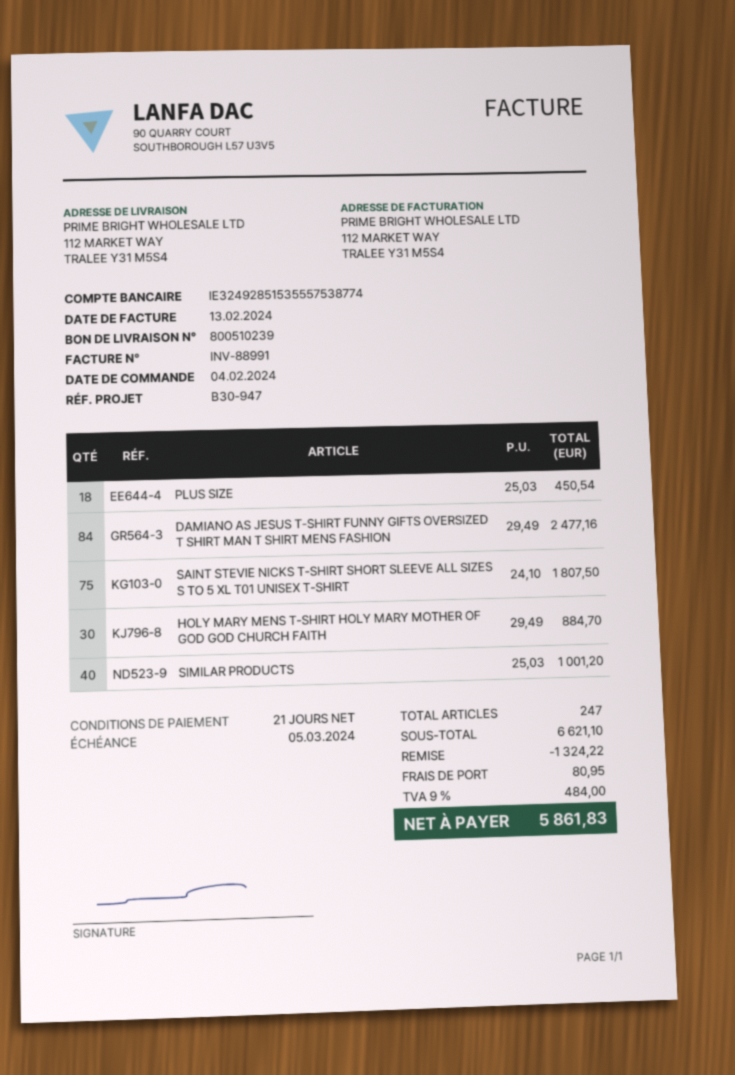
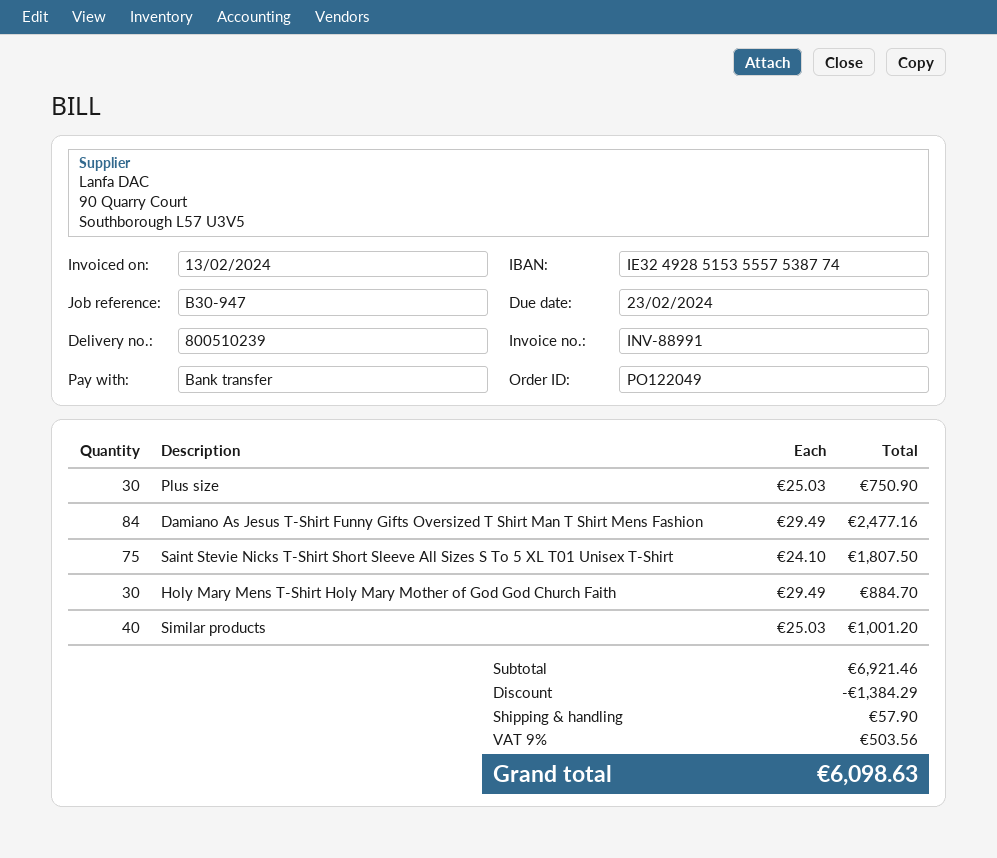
due date: 2024-03-05 -> 2024-02-23
PLUS SIZE: 18 x 25.03 = 450.54 -> 30 x 25.03 = 750.90
subtotal: 6621.10 -> 6921.46
discount: 1324.22 -> 1384.29
shipping: 80.95 -> 57.90
tax: 9% = 484.00 -> 9% = 503.56
total: 5861.83 -> 6098.63

